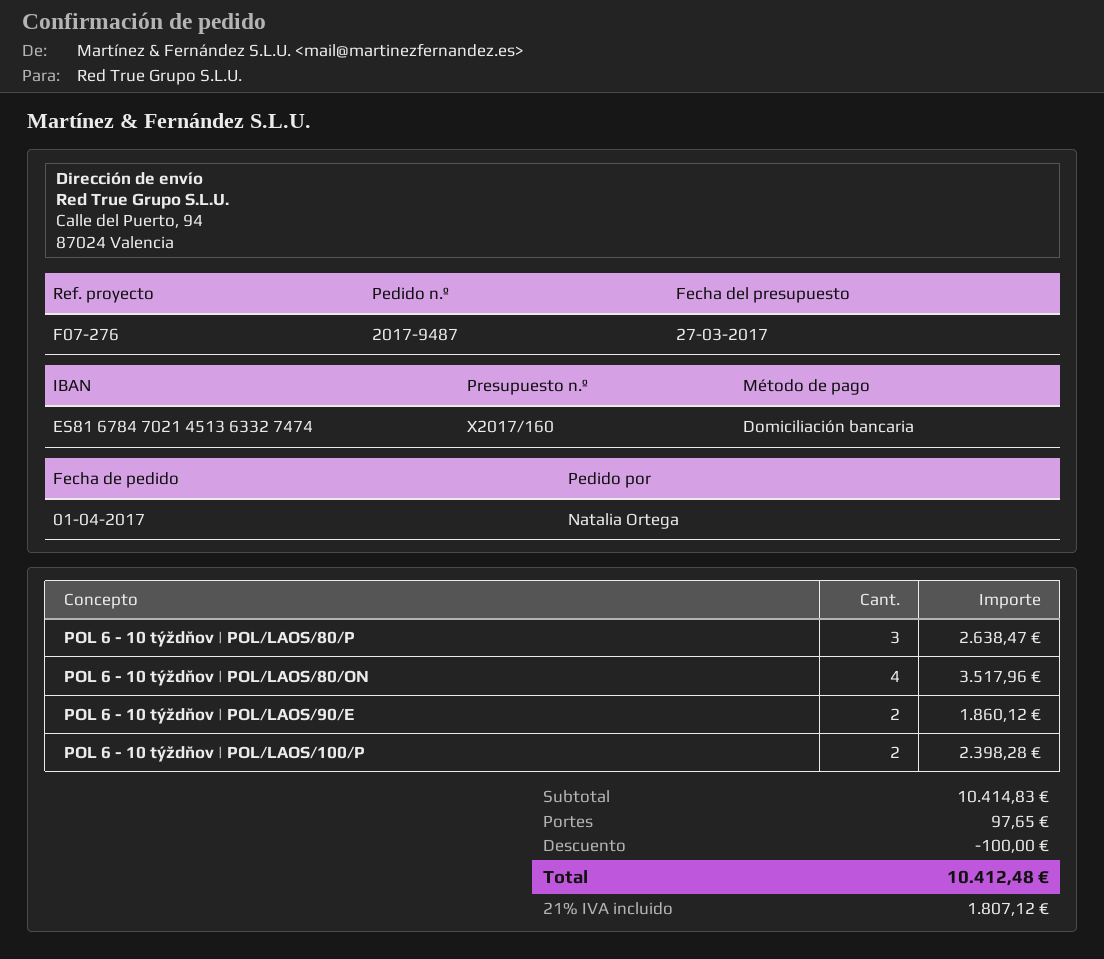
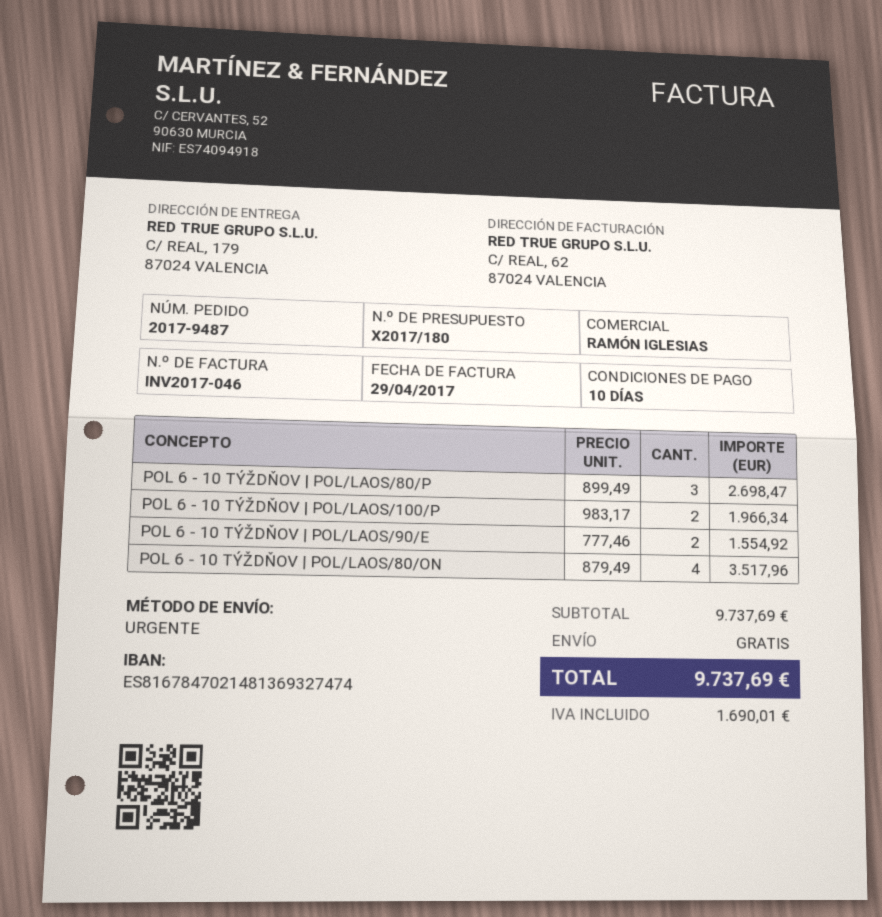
quote number: X2017/160 -> X2017/180
bank account: ES8167847021451363327474 -> ES8167847021481369327474
ship to: Calle del Puerto, 94, 87024 Valencia -> C/ REAL, 179, 87024 VALENCIA
POL 6 - 10 týždňov | POL/LAOS/80/P: 3 for 2638.47 -> 3 for 2698.47
POL 6 - 10 týždňov | POL/LAOS/90/E: 2 for 1860.12 -> 2 for 1554.92
POL 6 - 10 týždňov | POL/LAOS/100/P: 2 for 2398.28 -> 2 for 1966.34
subtotal: 10414.83 -> 9737.69
discount: 100.00 -> none
shipping: 97.65 -> 0.00
tax: 1807.12 -> 1690.01
total: 10412.48 -> 9737.69

